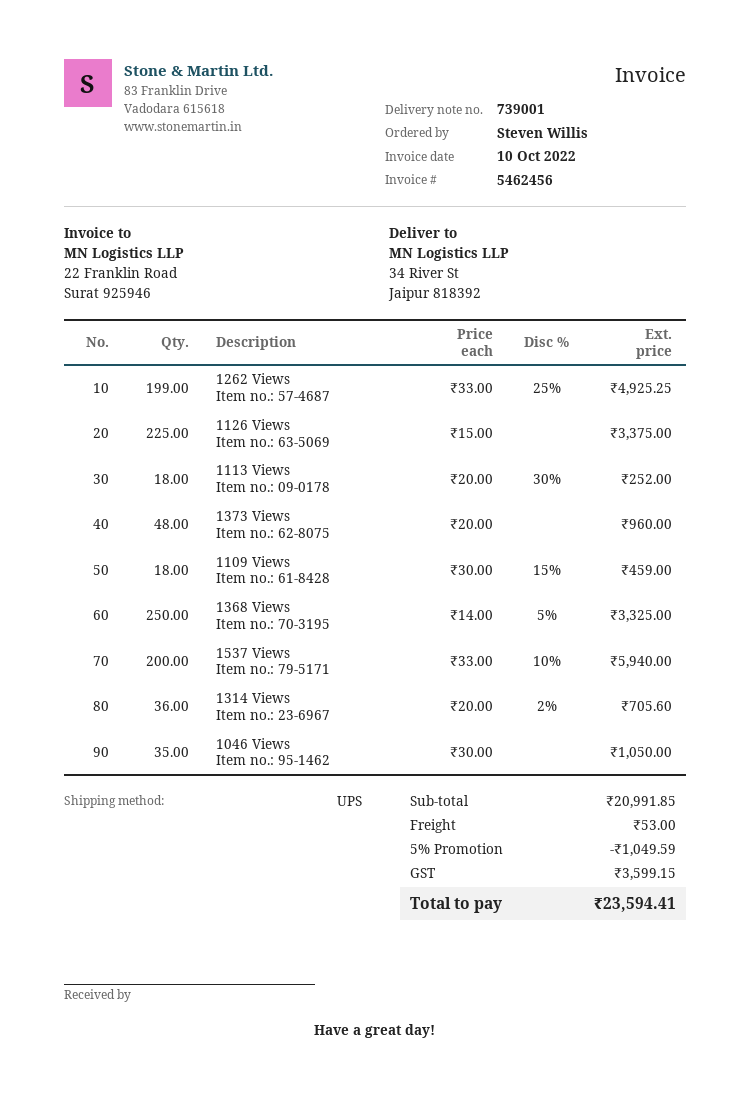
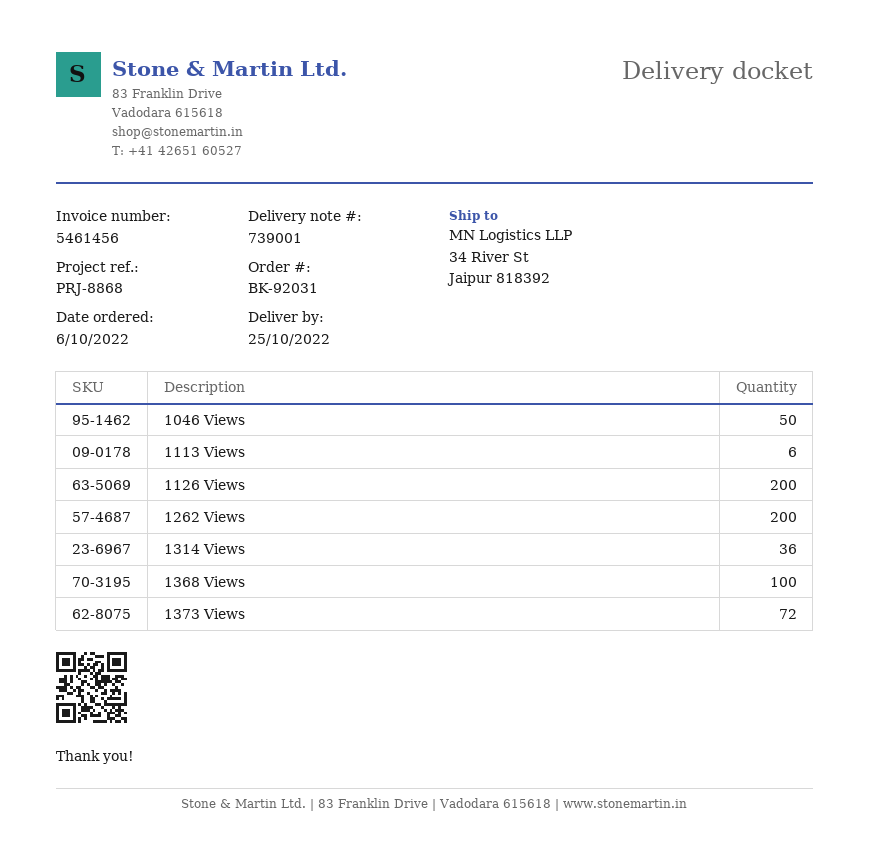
invoice number: 5462456 -> 5461456
1262 Views: 199 -> 200
1126 Views: 225 -> 200
1113 Views: 18 -> 6
1373 Views: 48 -> 72
1109 Views: 18 -> none
1368 Views: 250 -> 100
1537 Views: 200 -> none
1046 Views: 35 -> 50

